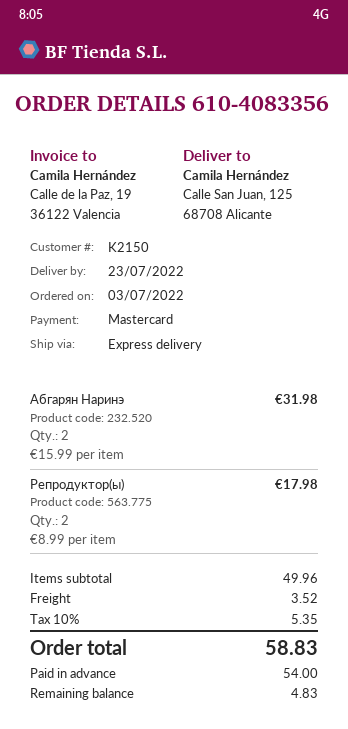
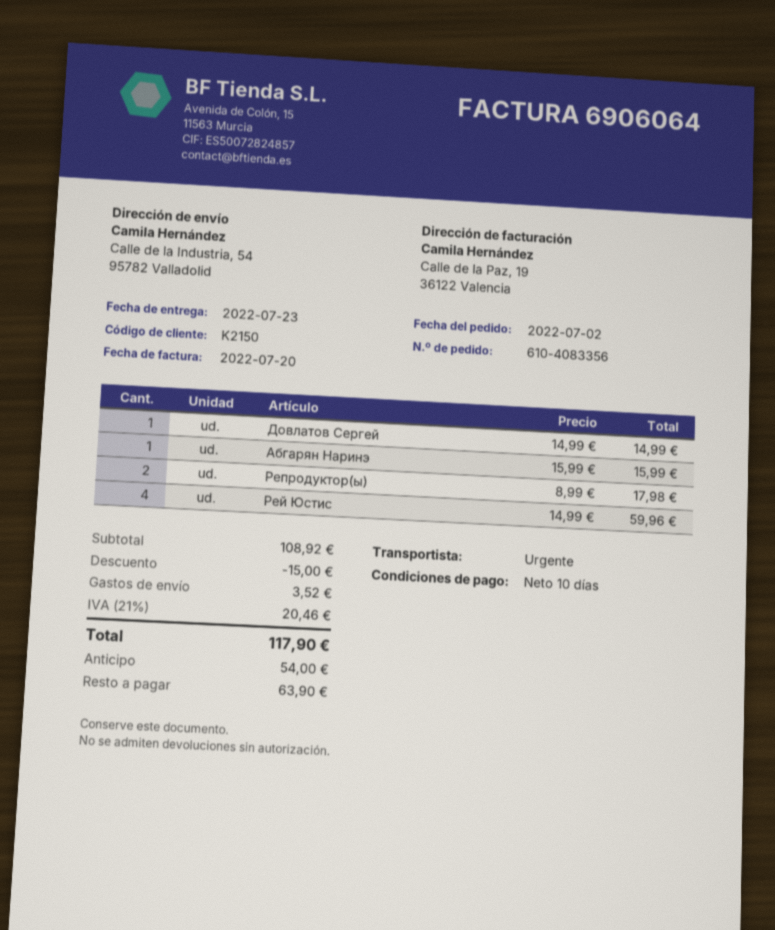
order date: 2022-07-03 -> 2022-07-02
ship to: Calle San Juan, 125, 68708 Alicante -> Calle de la Industria, 54, 95782 Valladolid
Абгарян Наринэ: 2 x 15.99 = 31.98 -> 1 x 15.99 = 15.99
Довлатов Сергей: none -> 1 x 14.99 = 14.99
Рей Юстис: none -> 4 x 14.99 = 59.96
subtotal: 49.96 -> 108.92
discount: none -> 15.00
tax: 10% = 5.35 -> 21% = 20.46
total: 58.83 -> 117.90
balance: 4.83 -> 63.90

